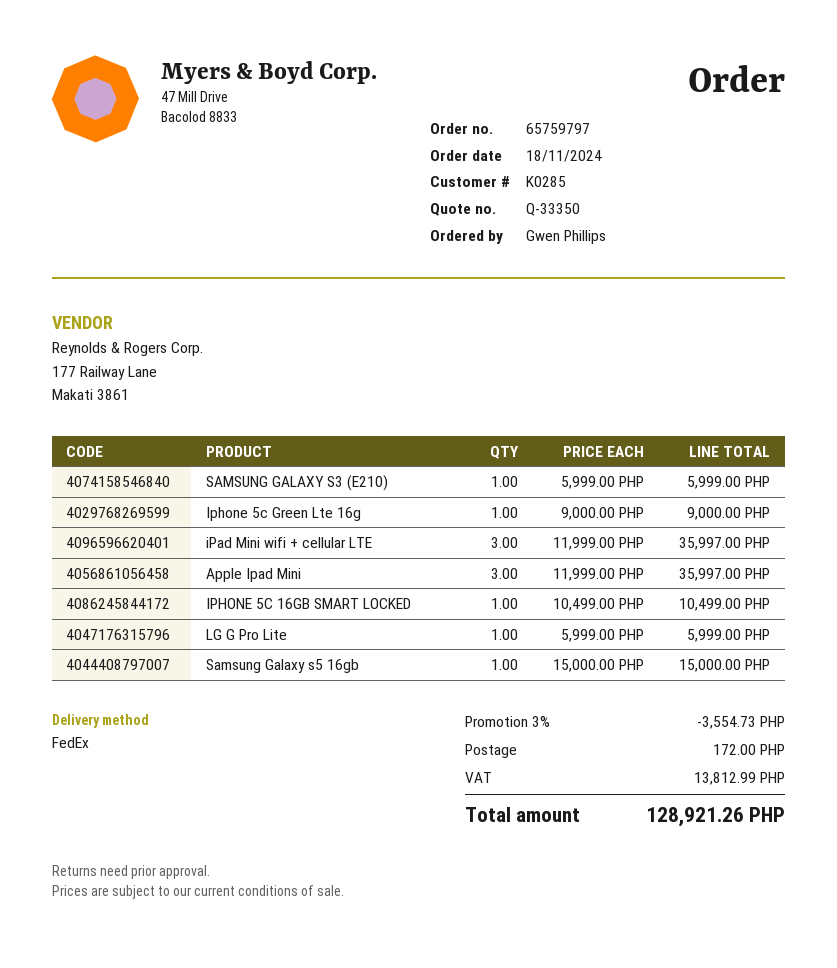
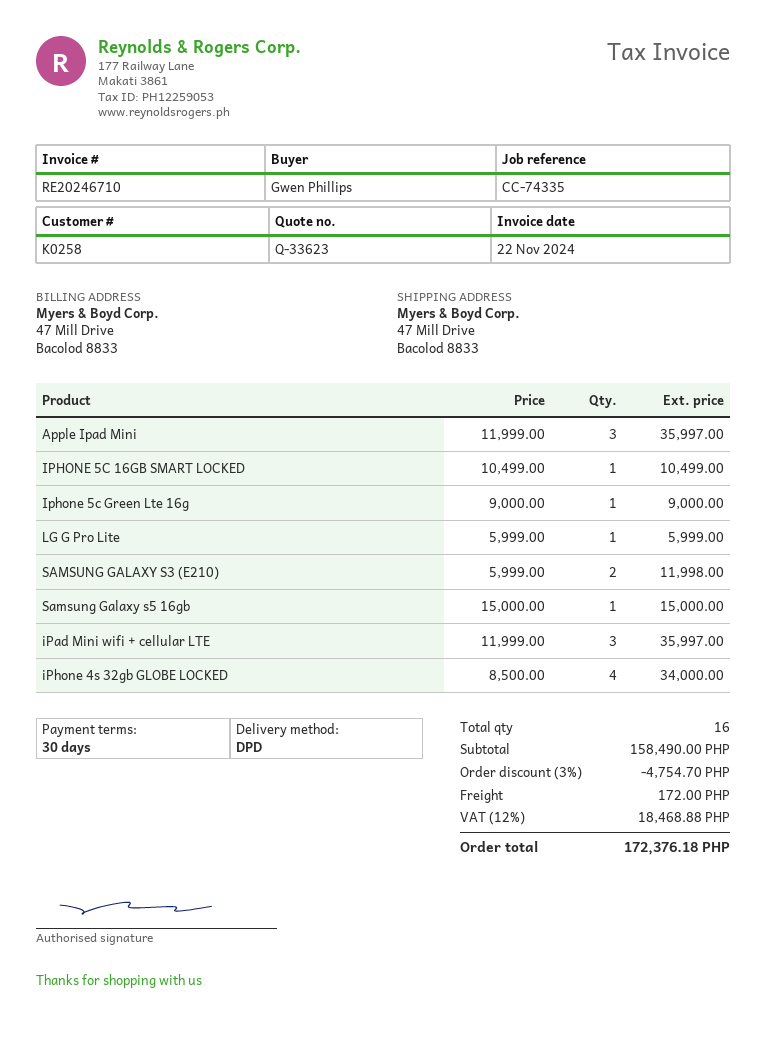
quote number: Q-33350 -> Q-33623
customer number: K0285 -> K0258
shipping method: FedEx -> DPD
SAMSUNG GALAXY S3 (E210): 1 x 5999.00 = 5999.00 -> 2 x 5999.00 = 11998.00
iPhone 4s 32gb GLOBE LOCKED: none -> 4 x 8500.00 = 34000.00
discount: 3% = 3554.73 -> 3% = 4754.70
tax: 13812.99 -> 18468.88
total: 128921.26 -> 172376.18

